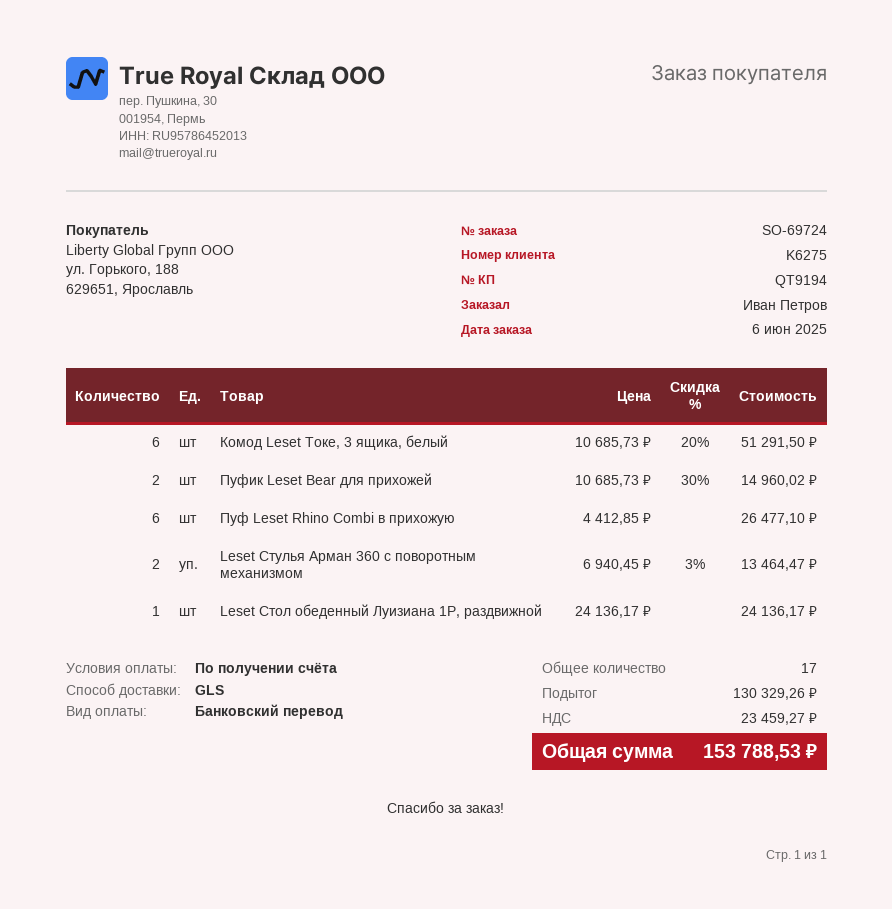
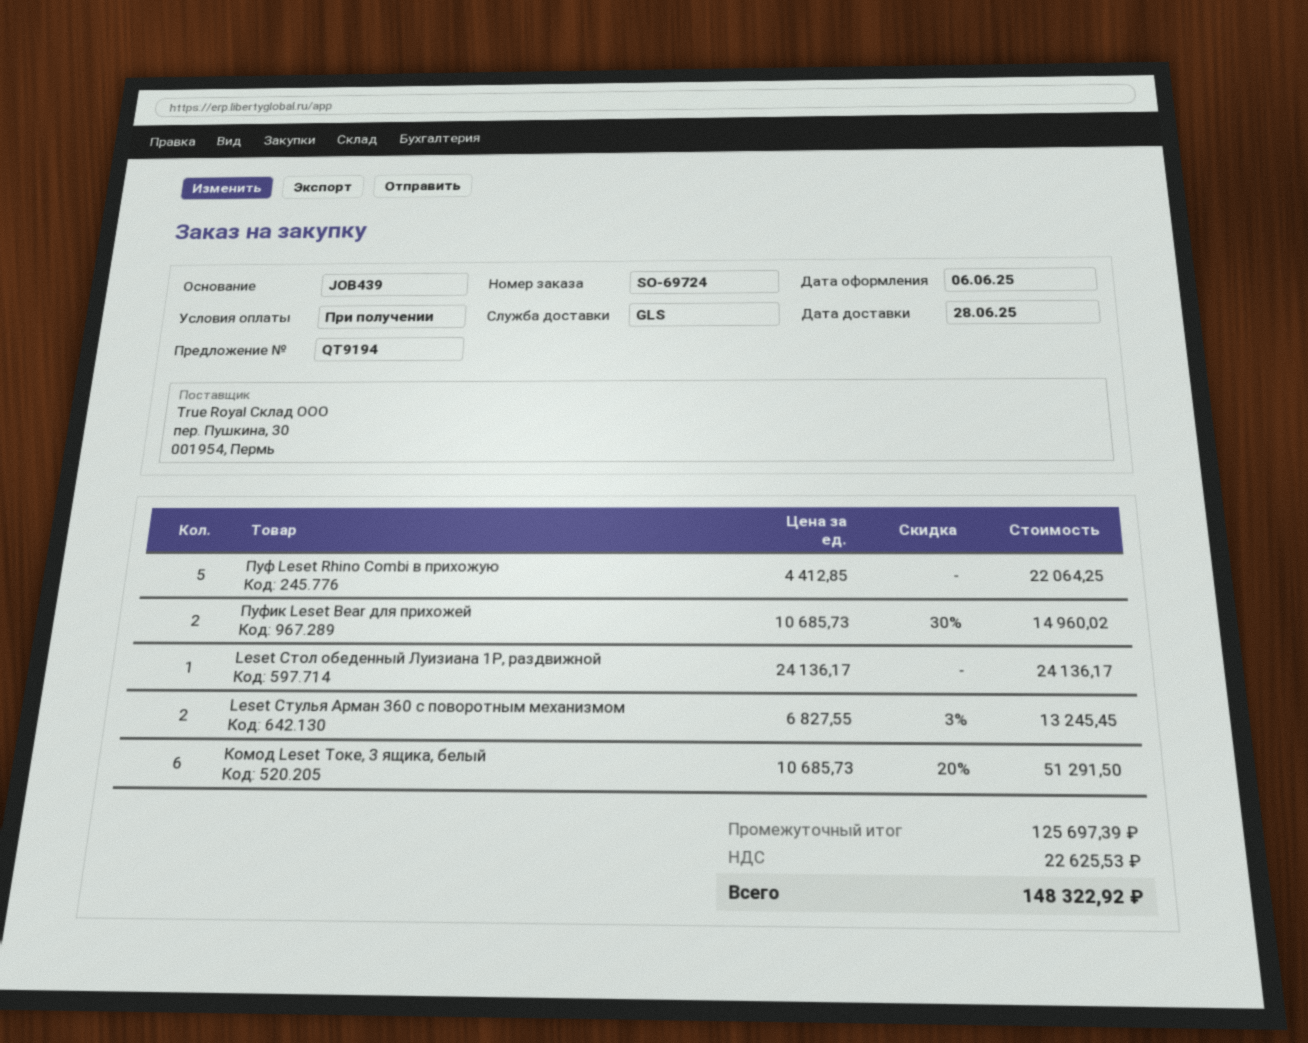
Пуф Leset Rhino Combi в прихожую: 6 x 4412.85 = 26477.10 -> 5 x 4412.85 = 22064.25
Leset Стулья Арман 360 с поворотным механизмом: 2 x 6940.45 - 3% = 13464.47 -> 2 x 6827.55 - 3% = 13245.45
subtotal: 130329.26 -> 125697.39
tax: 23459.27 -> 22625.53
total: 153788.53 -> 148322.92

